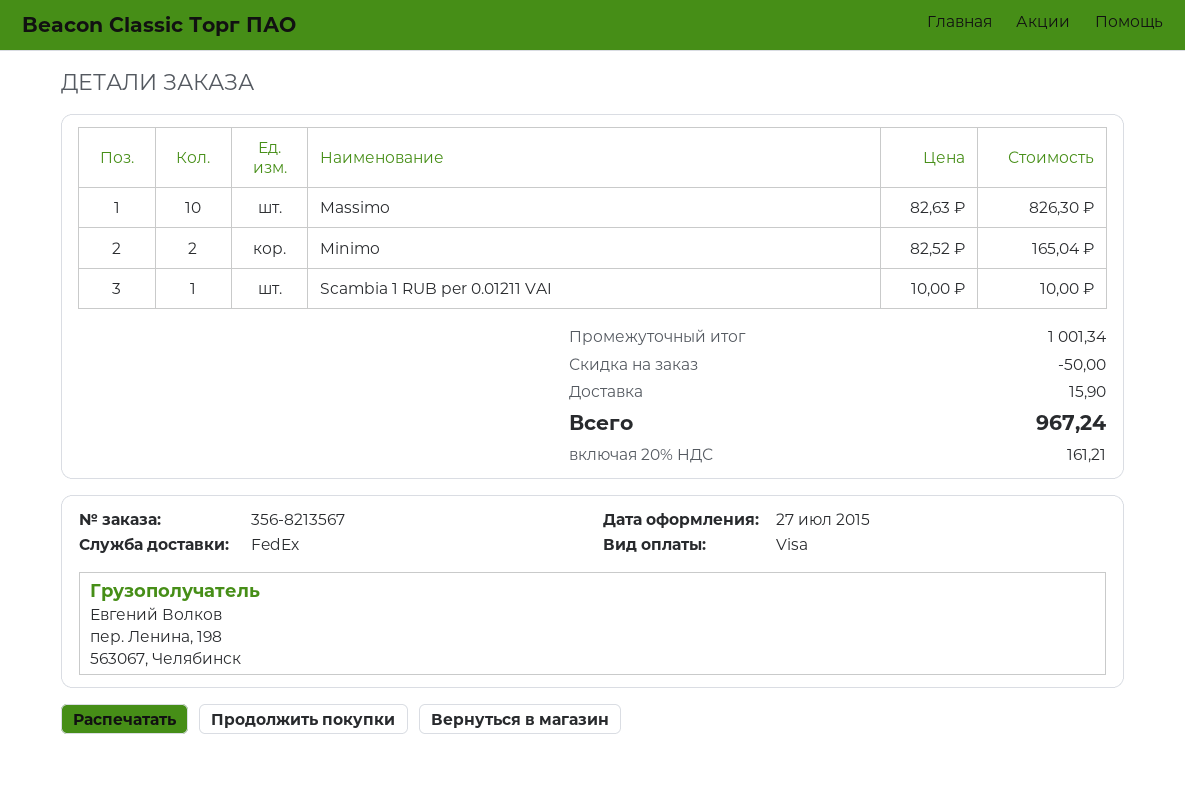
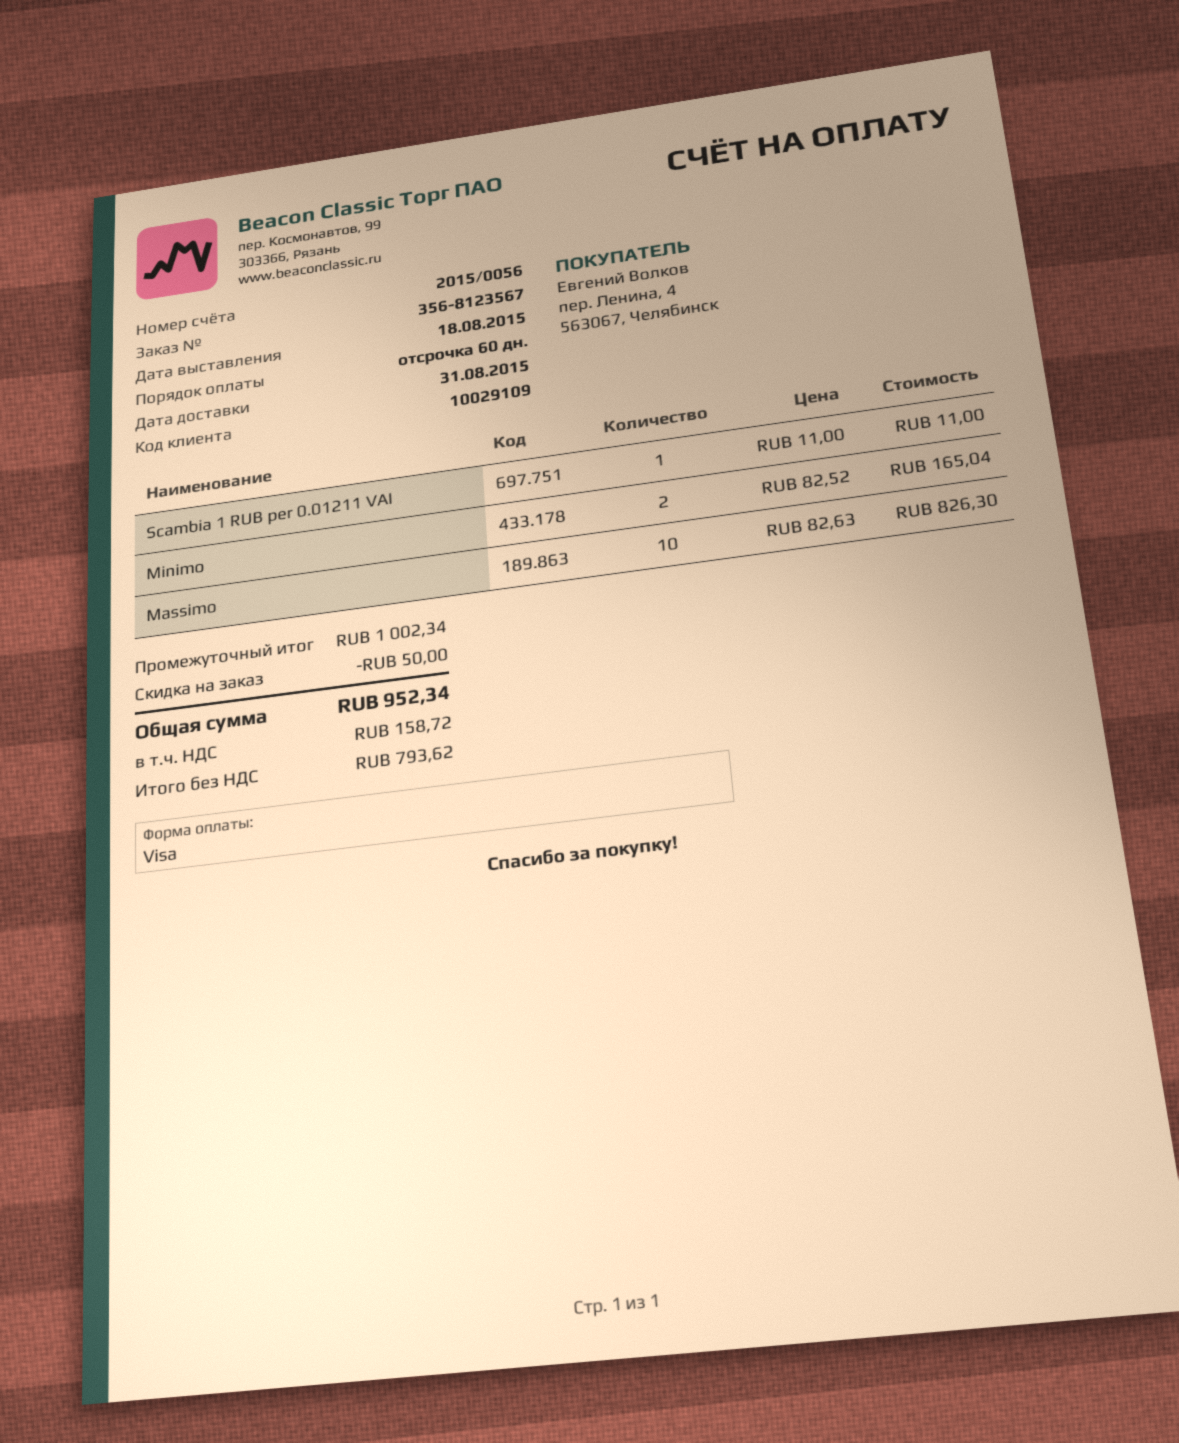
order number: 356-8213567 -> 356-8123567
Scambia 1 RUB per 0.01211 VAI: 1 x 10.00 = 10.00 -> 1 x 11.00 = 11.00
subtotal: 1001.34 -> 1002.34
shipping: 15.90 -> none
tax: 161.21 -> 158.72
total: 967.24 -> 952.34

